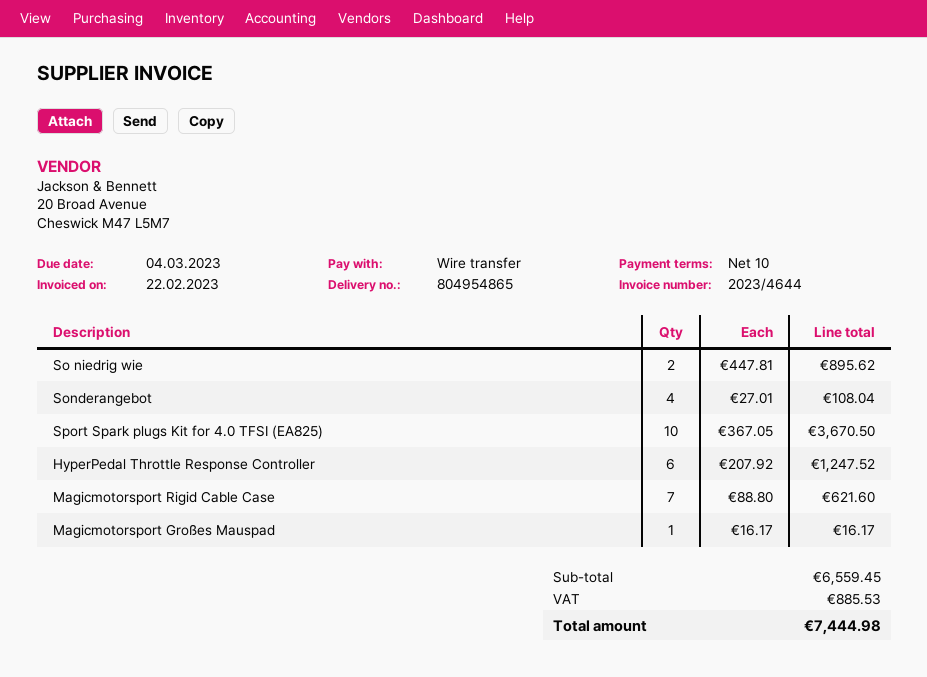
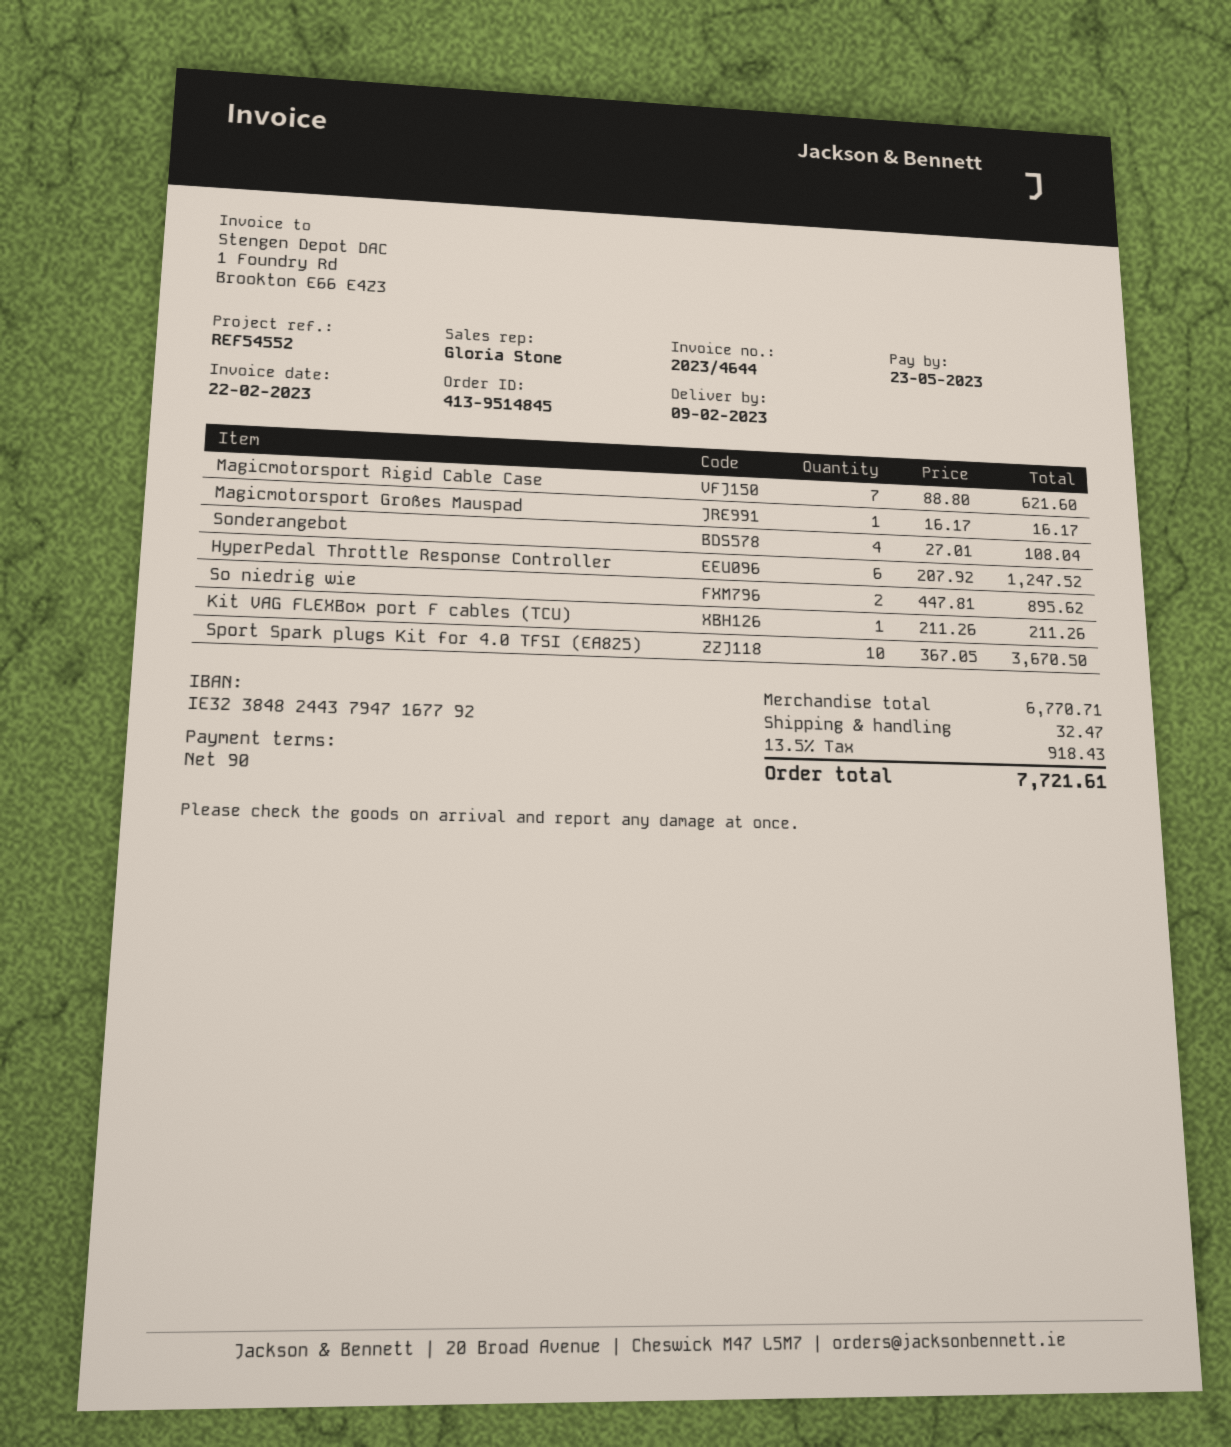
payment terms: 10 days -> 90 days
due date: 2023-03-04 -> 2023-05-23
Kit VAG FLEXBox port F cables (TCU): none -> 1 x 211.26 = 211.26
subtotal: 6559.45 -> 6770.71
shipping: none -> 32.47
tax: 885.53 -> 918.43
total: 7444.98 -> 7721.61

